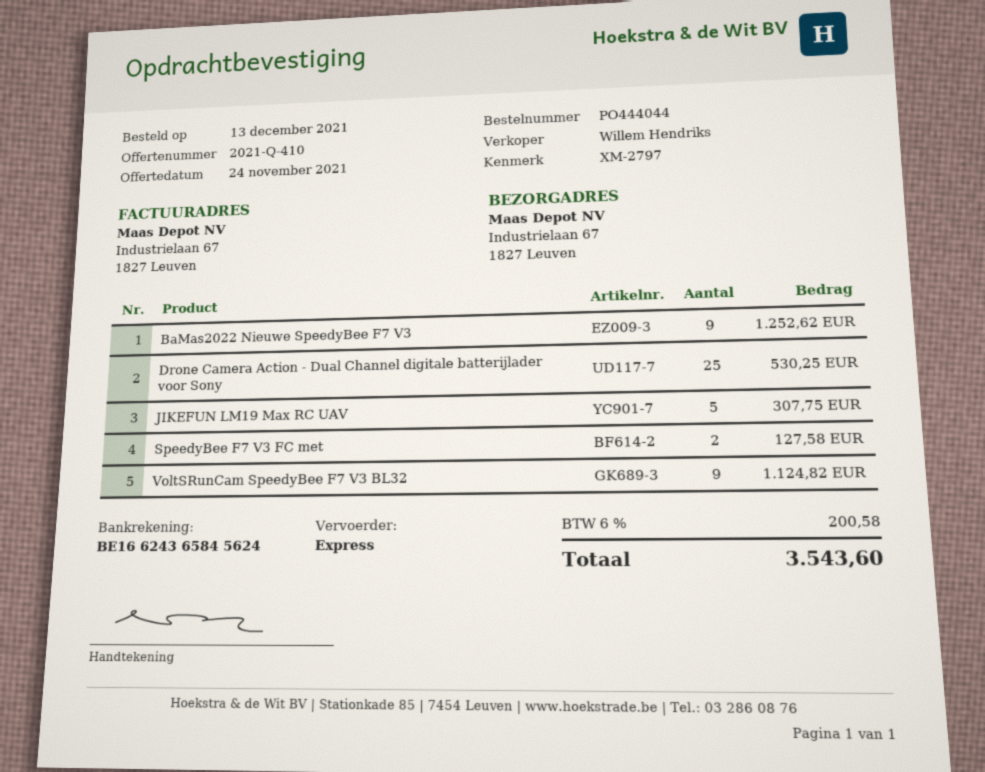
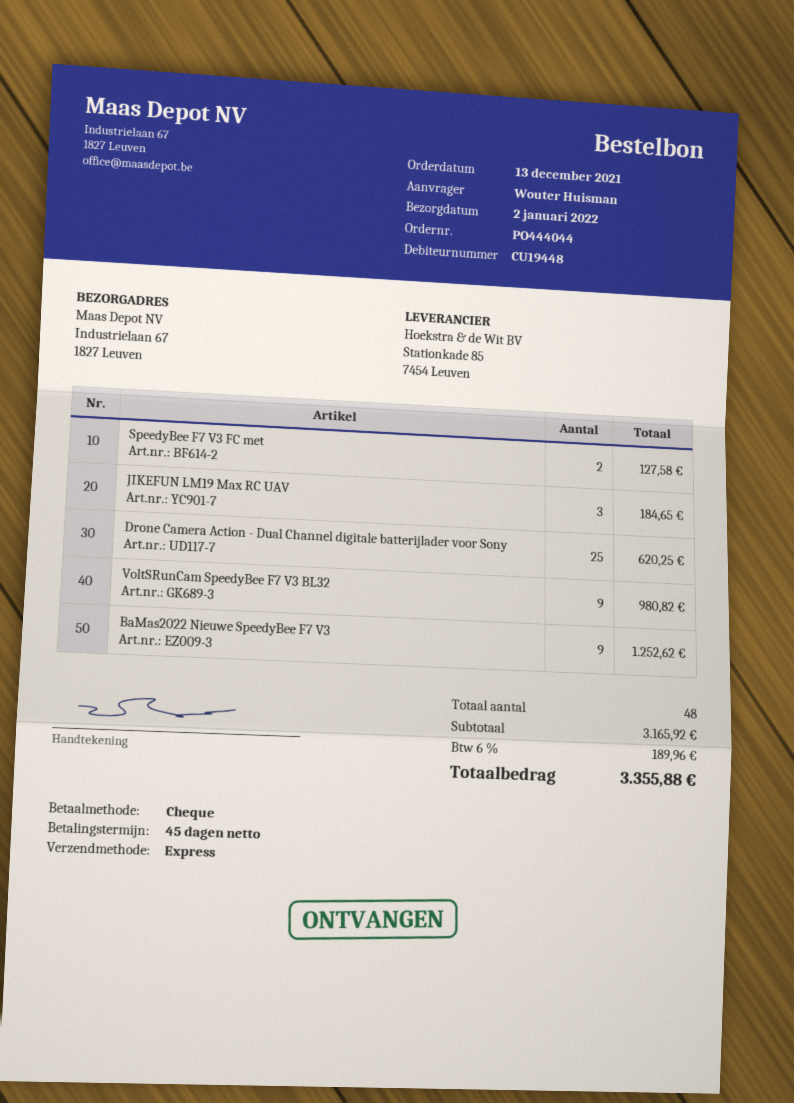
Drone Camera Action - Dual Channel digitale batterijlader voor Sony: 25 for 530.25 -> 25 for 620.25
JIKEFUN LM19 Max RC UAV: 5 for 307.75 -> 3 for 184.65
VoltSRunCam SpeedyBee F7 V3 BL32: 9 for 1124.82 -> 9 for 980.82
tax: 6% = 200.58 -> 6% = 189.96
total: 3543.60 -> 3355.88

